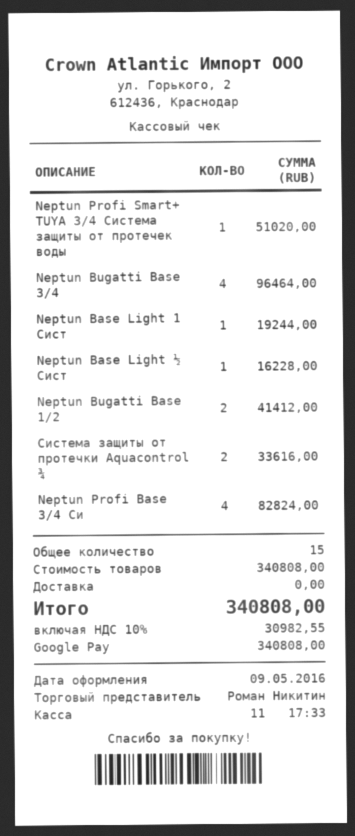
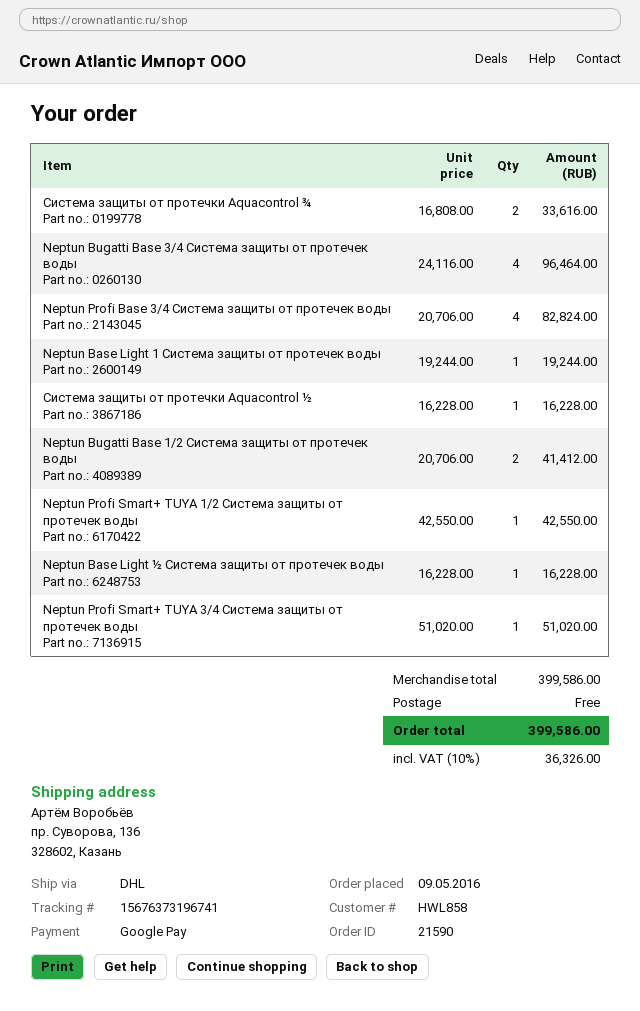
Система защиты от протечки Aquacontrol ½: none -> 1 for 16228.00
Neptun Profi Smart+ TUYA 1/2 Система защиты от протечек воды: none -> 1 for 42550.00
subtotal: 340808.00 -> 399586.00
tax: 10% = 30982.55 -> 10% = 36326.00
total: 340808.00 -> 399586.00

